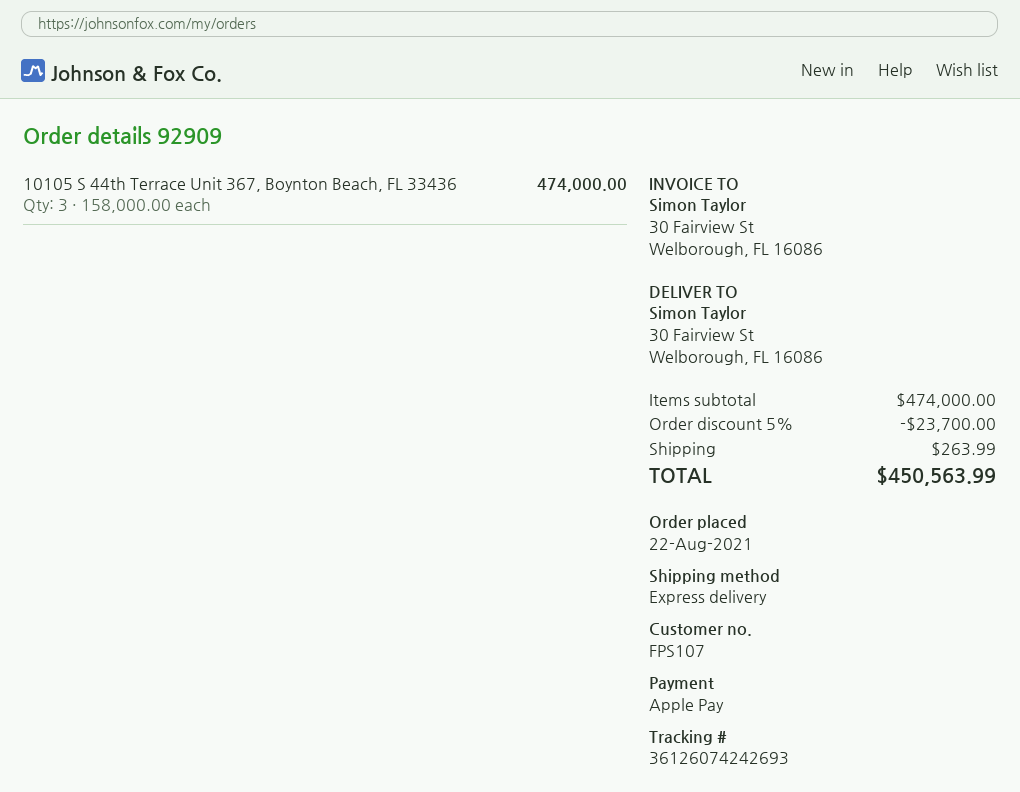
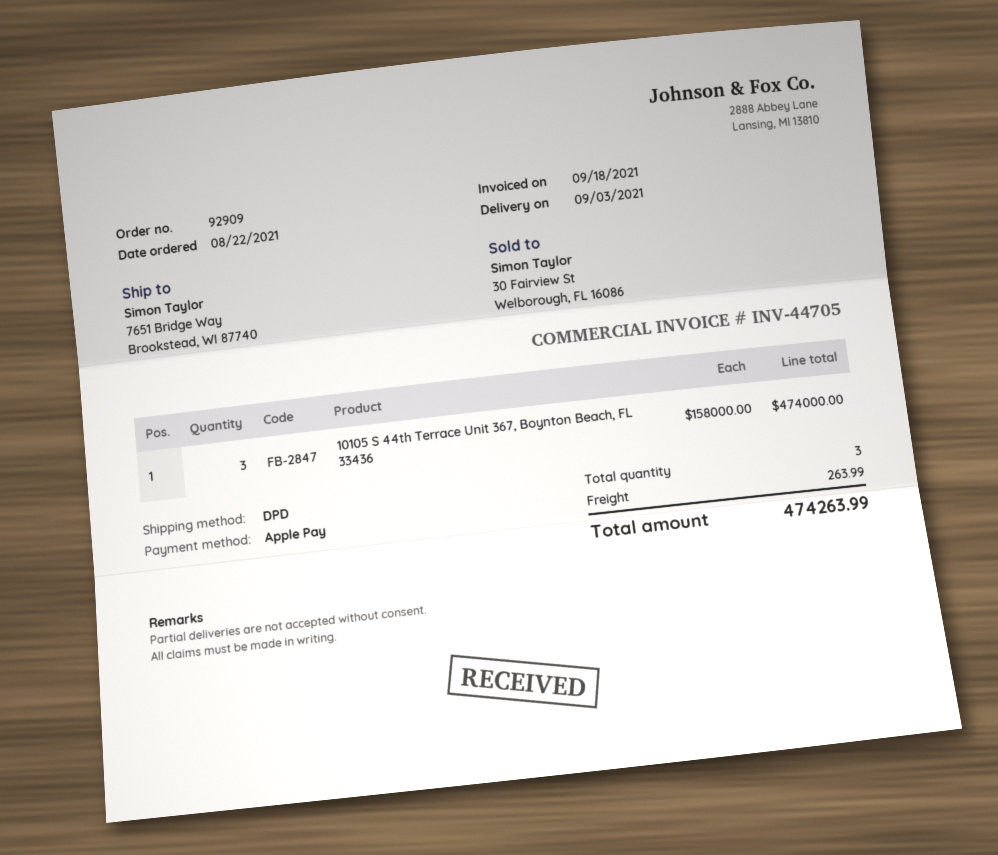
shipping method: express -> DPD
ship to: 30 Fairview St, Welborough, FL 16086 -> 7651 Bridge Way, Brookstead, WI 87740
discount: 5% = 23700.00 -> none
total: 450563.99 -> 474263.99

